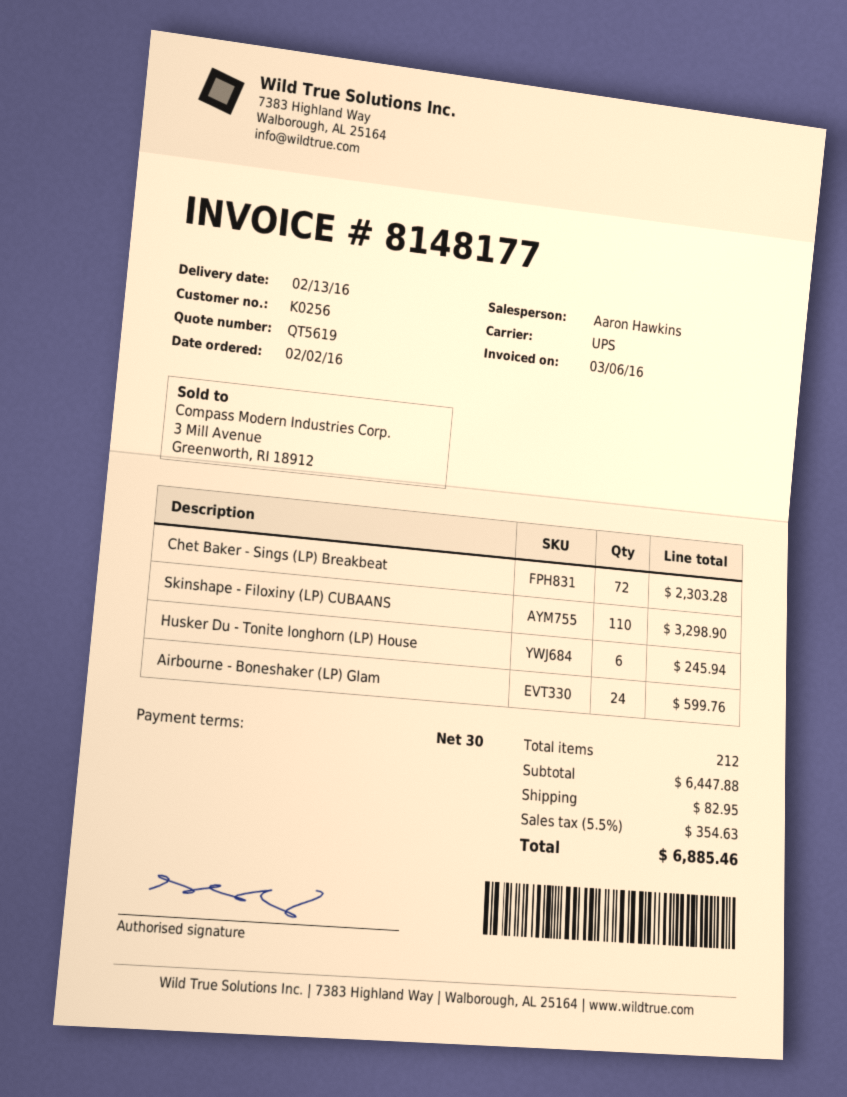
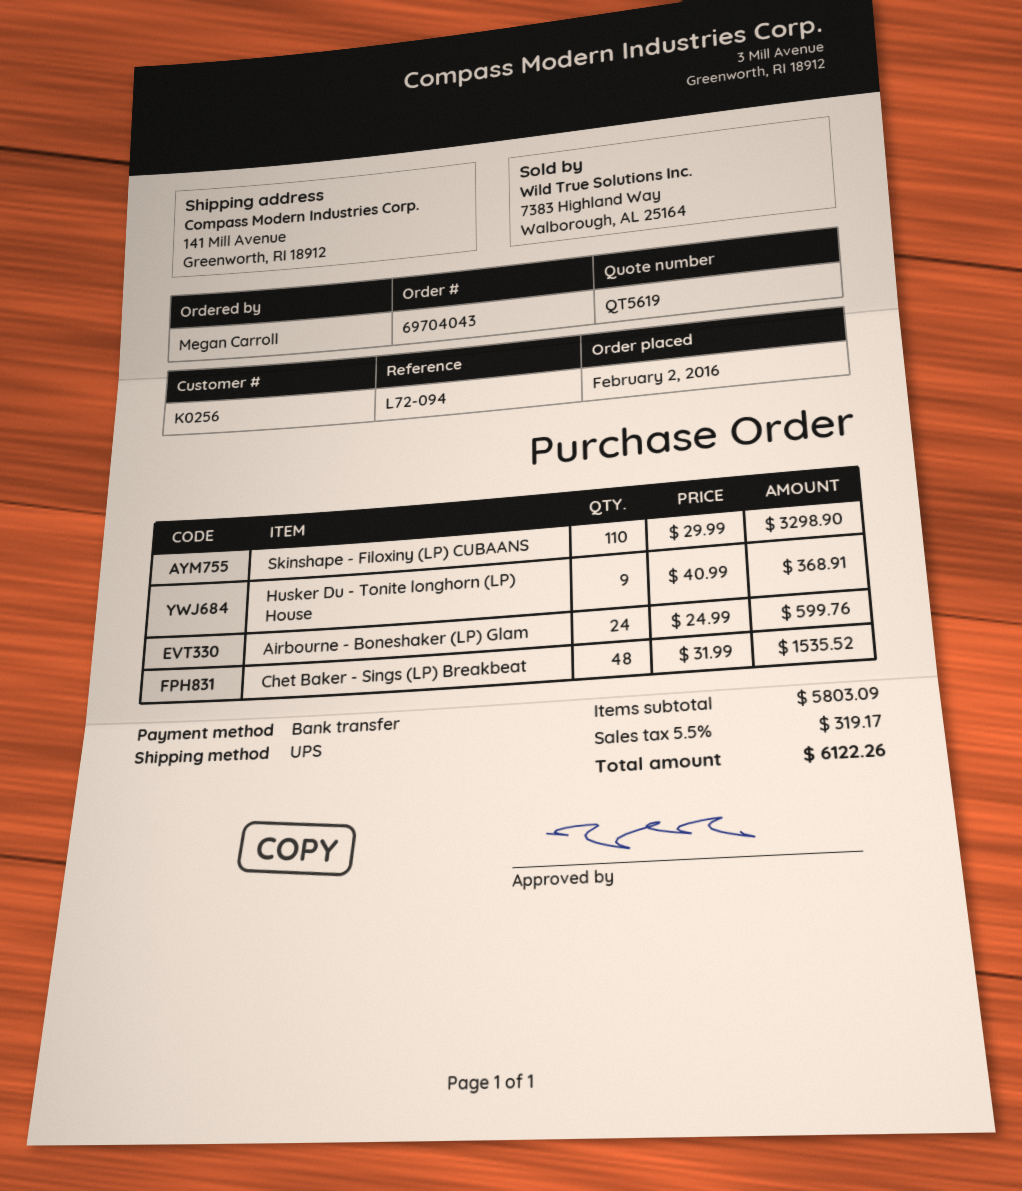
Chet Baker - Sings (LP) Breakbeat: 72 for 2303.28 -> 48 for 1535.52
Husker Du - Tonite longhorn (LP) House: 6 for 245.94 -> 9 for 368.91
subtotal: 6447.88 -> 5803.09
shipping: 82.95 -> none
tax: 5.5% = 354.63 -> 5.5% = 319.17
total: 6885.46 -> 6122.26

